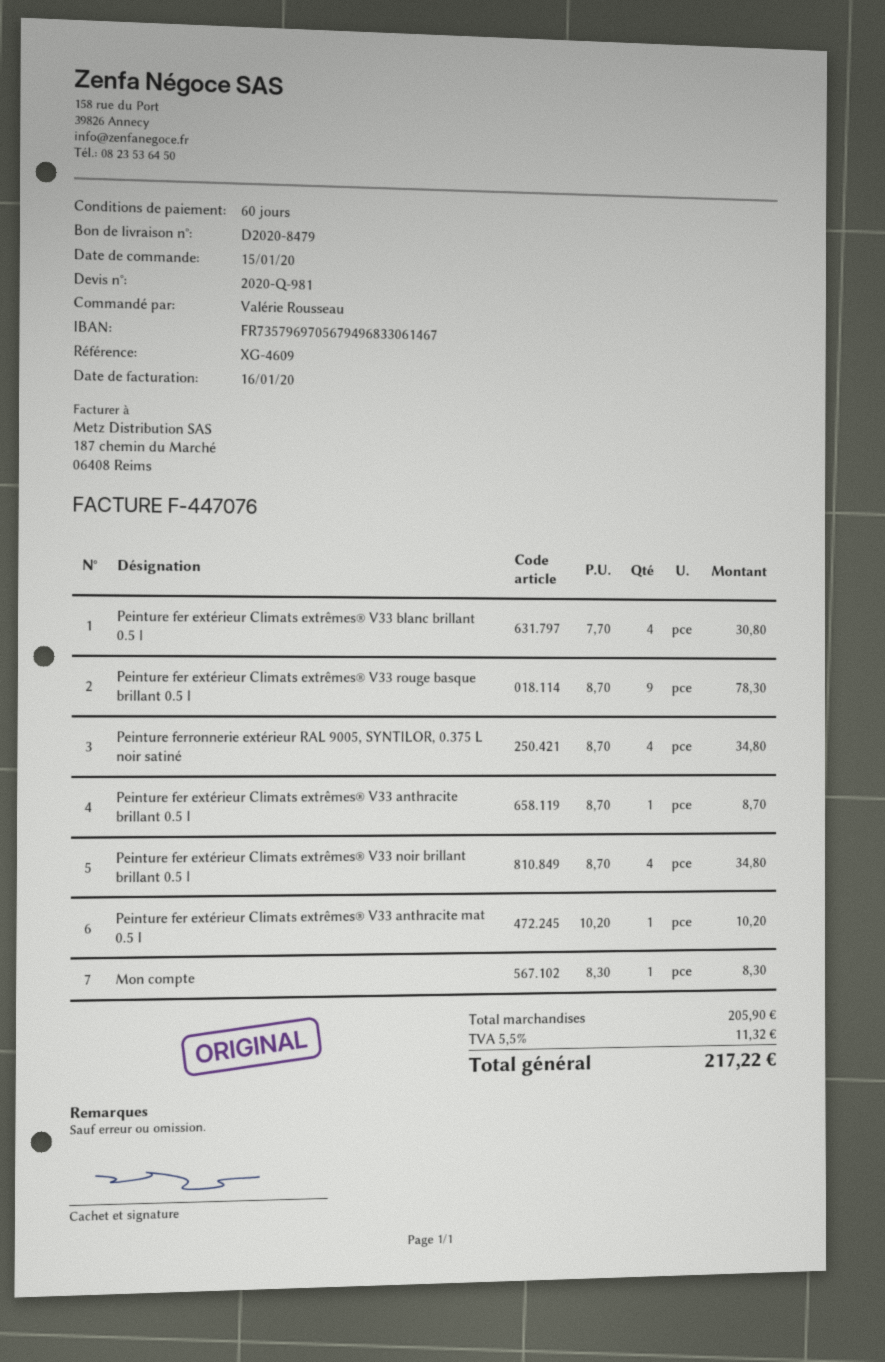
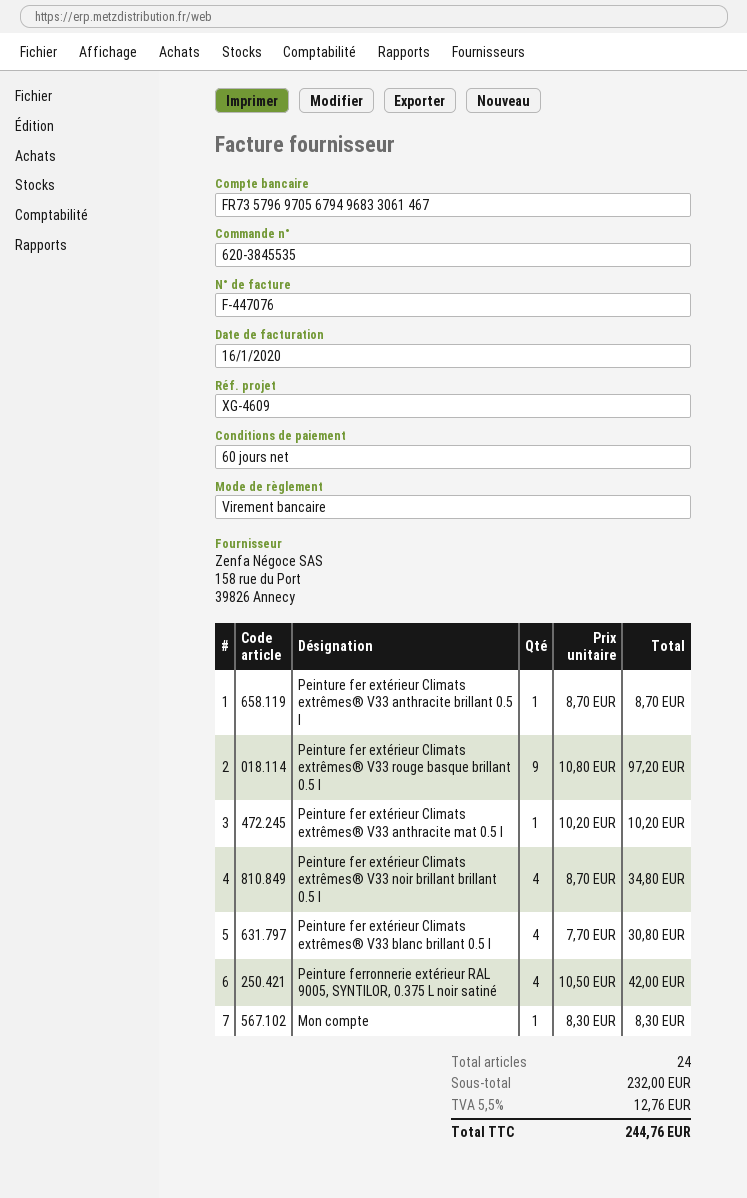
Peinture fer extérieur Climats extrêmes® V33 rouge basque brillant 0.5 l: 9 x 8.70 = 78.30 -> 9 x 10.80 = 97.20
Peinture ferronnerie extérieur RAL 9005, SYNTILOR, 0.375 L noir satiné: 4 x 8.70 = 34.80 -> 4 x 10.50 = 42.00
subtotal: 205.90 -> 232.00
tax: 5.5% = 11.32 -> 5.5% = 12.76
total: 217.22 -> 244.76

